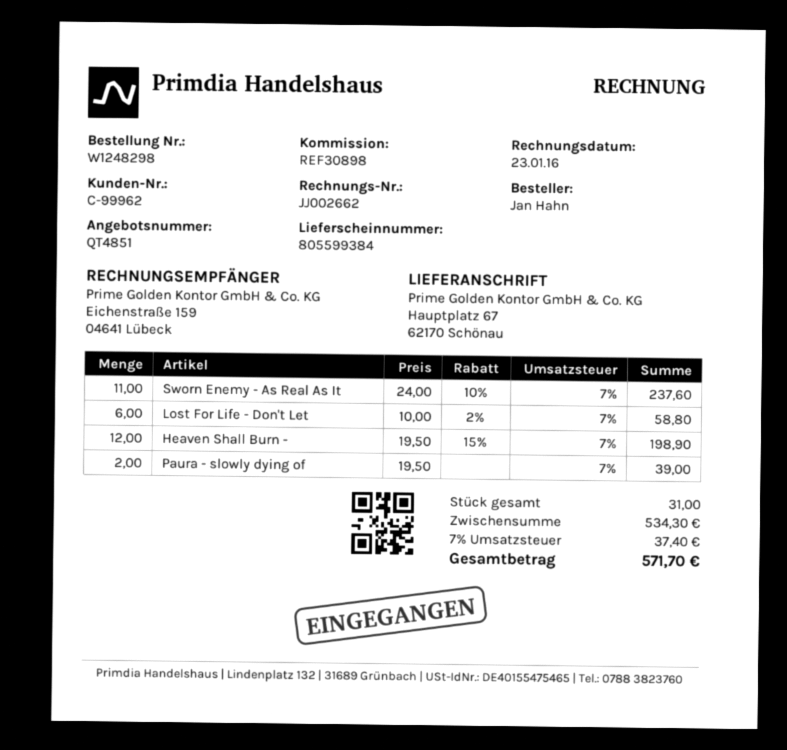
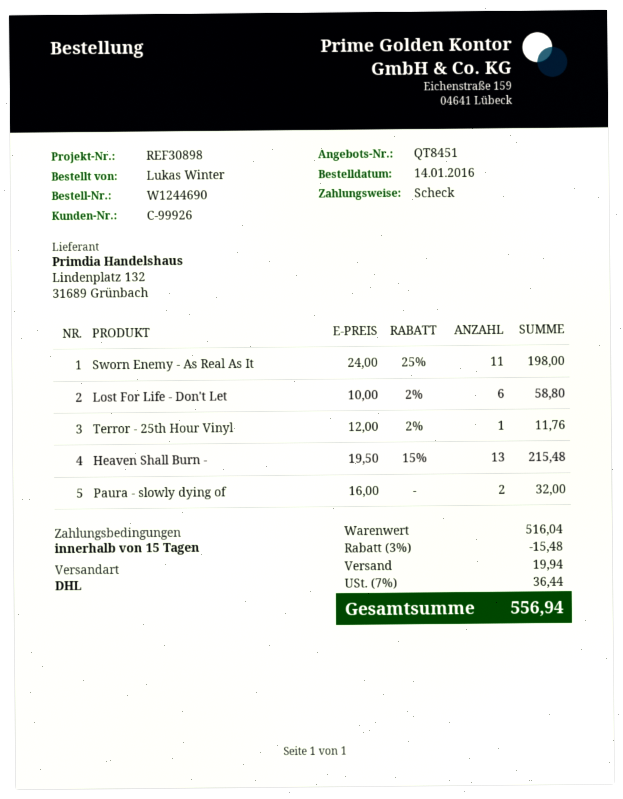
quote number: QT4851 -> QT8451
order number: W1248298 -> W1244690
customer number: C-99962 -> C-99926
ordered by: Jan Hahn -> Lukas Winter
Sworn Enemy - As Real As It: 11 x 24.00 - 10% = 237.60 -> 11 x 24.00 - 25% = 198.00
Heaven Shall Burn -: 12 x 19.50 - 15% = 198.90 -> 13 x 19.50 - 15% = 215.48
Paura - slowly dying of: 2 x 19.50 = 39.00 -> 2 x 16.00 = 32.00
Terror - 25th Hour Vinyl: none -> 1 x 12.00 - 2% = 11.76
subtotal: 534.30 -> 516.04
discount: none -> 3% = 15.48
shipping: none -> 19.94
tax: 7% = 37.40 -> 7% = 36.44
total: 571.70 -> 556.94

